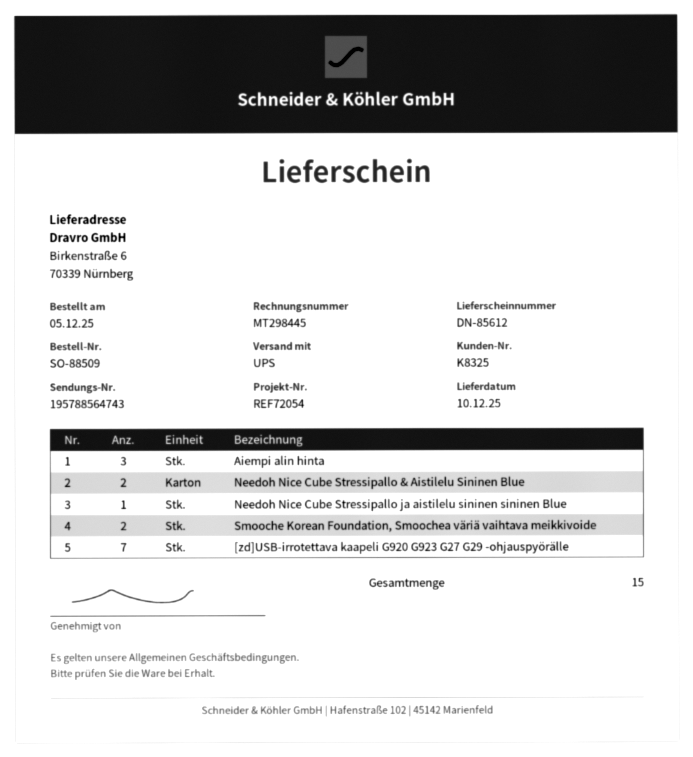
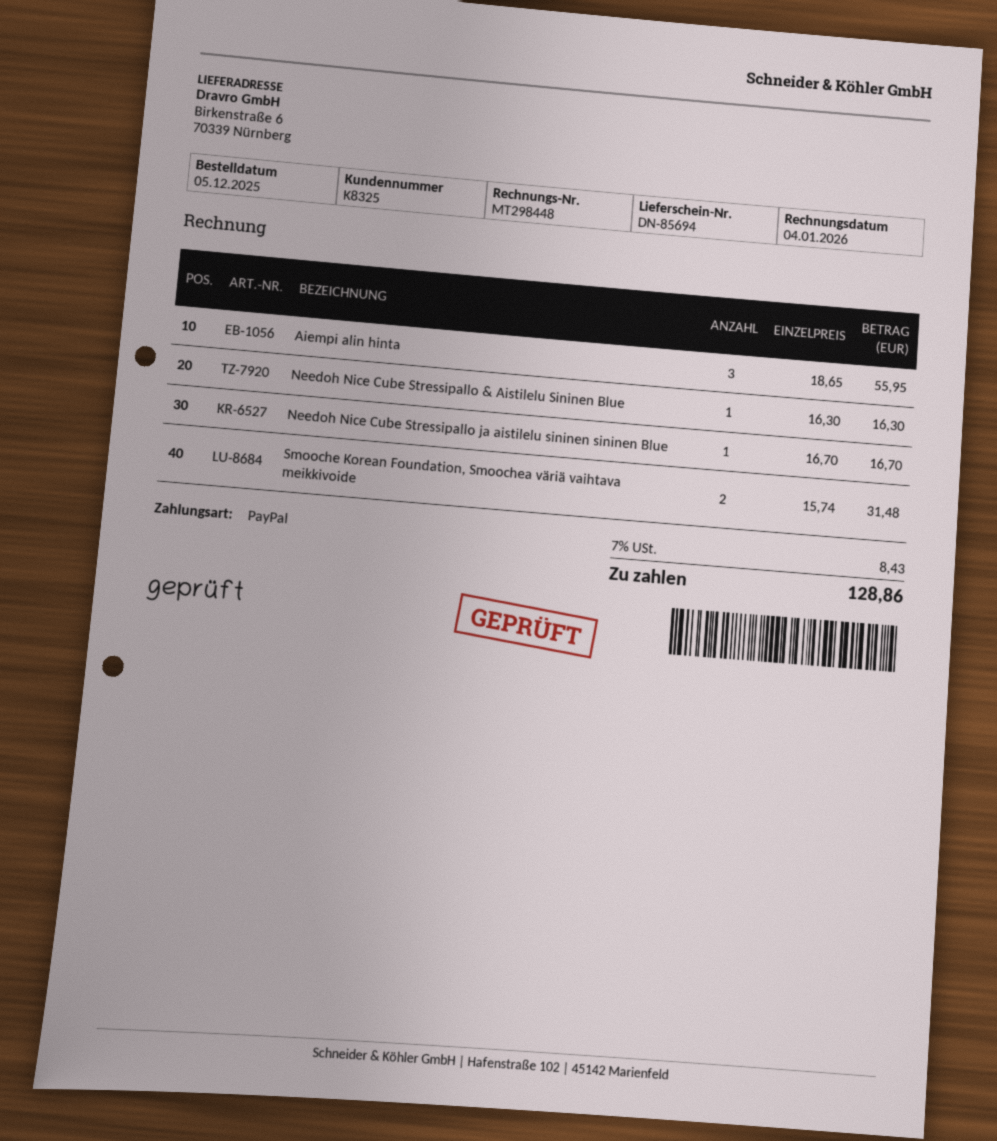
delivery note number: DN-85612 -> DN-85694
invoice number: MT298445 -> MT298448
Needoh Nice Cube Stressipallo & Aistilelu Sininen Blue: 2 -> 1
[zd]USB-irrotettava kaapeli G920 G923 G27 G29 -ohjauspyörälle: 7 -> none

